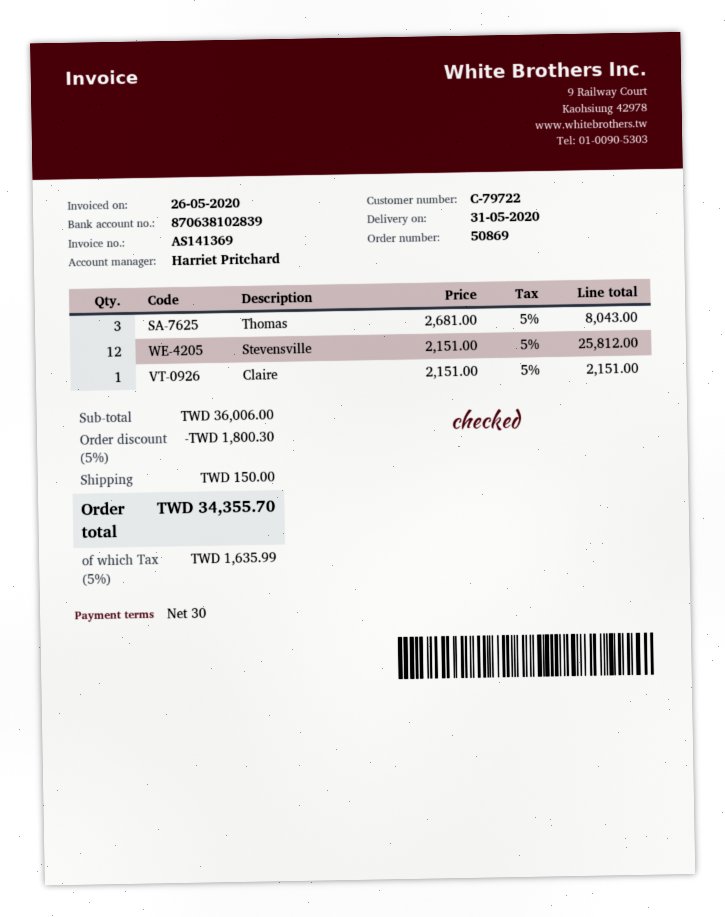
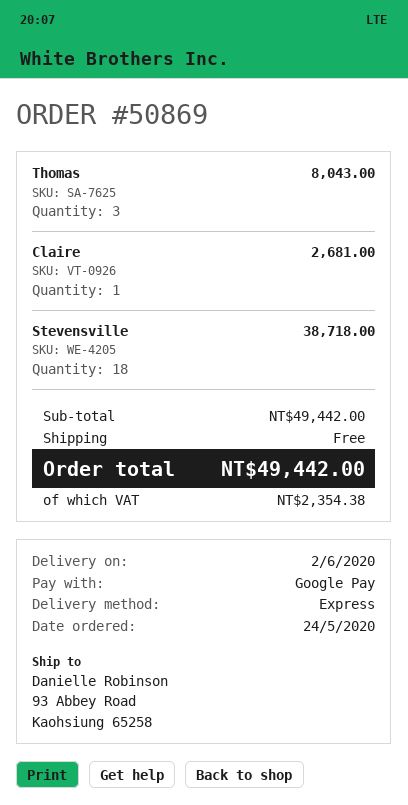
delivery date: 2020-05-31 -> 2020-06-02
Stevensville: 12 for 25812.00 -> 18 for 38718.00
Claire: 1 for 2151.00 -> 1 for 2681.00
subtotal: 36006.00 -> 49442.00
discount: 5% = 1800.30 -> none
shipping: 150.00 -> 0.00
tax: 1635.99 -> 2354.38
total: 34355.70 -> 49442.00

